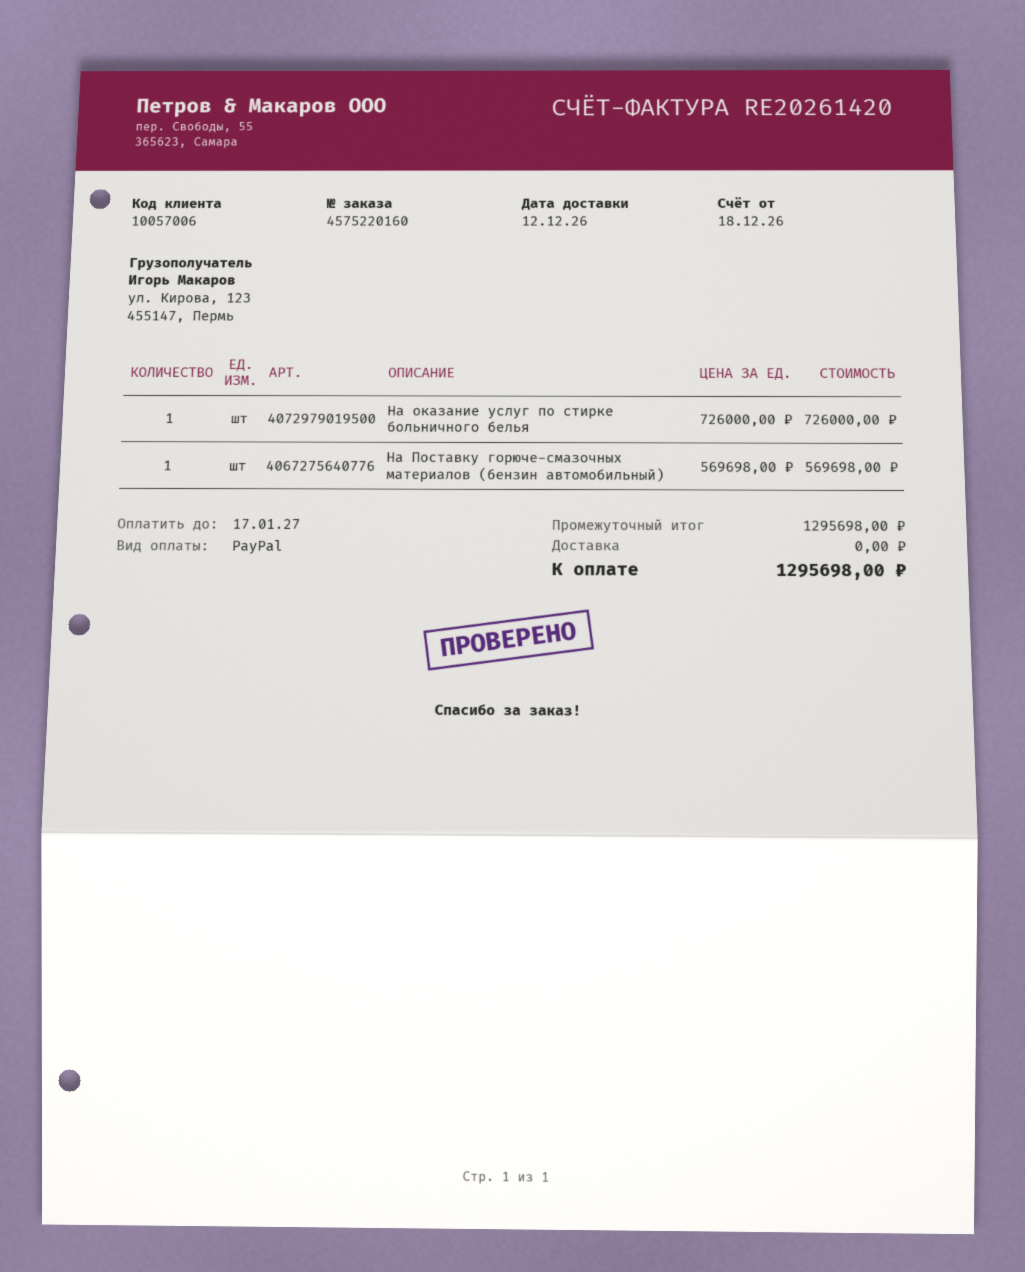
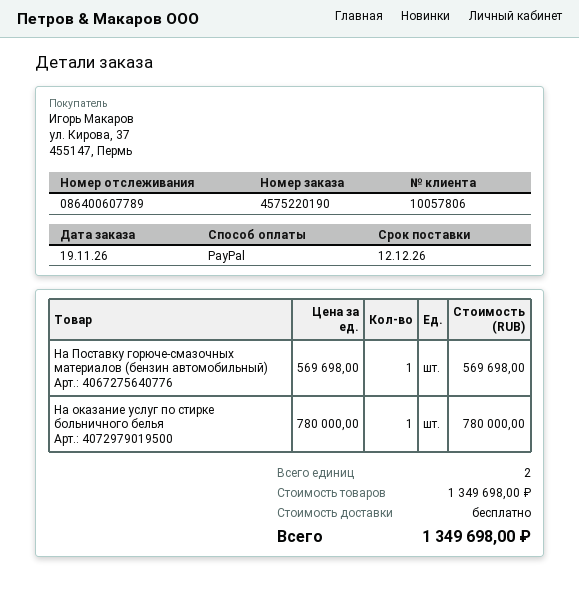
order number: 4575220160 -> 4575220190
customer number: 10057006 -> 10057806
На оказание услуг по стирке больничного белья: 1 x 726000.00 = 726000.00 -> 1 x 780000.00 = 780000.00
subtotal: 1295698.00 -> 1349698.00
total: 1295698.00 -> 1349698.00

